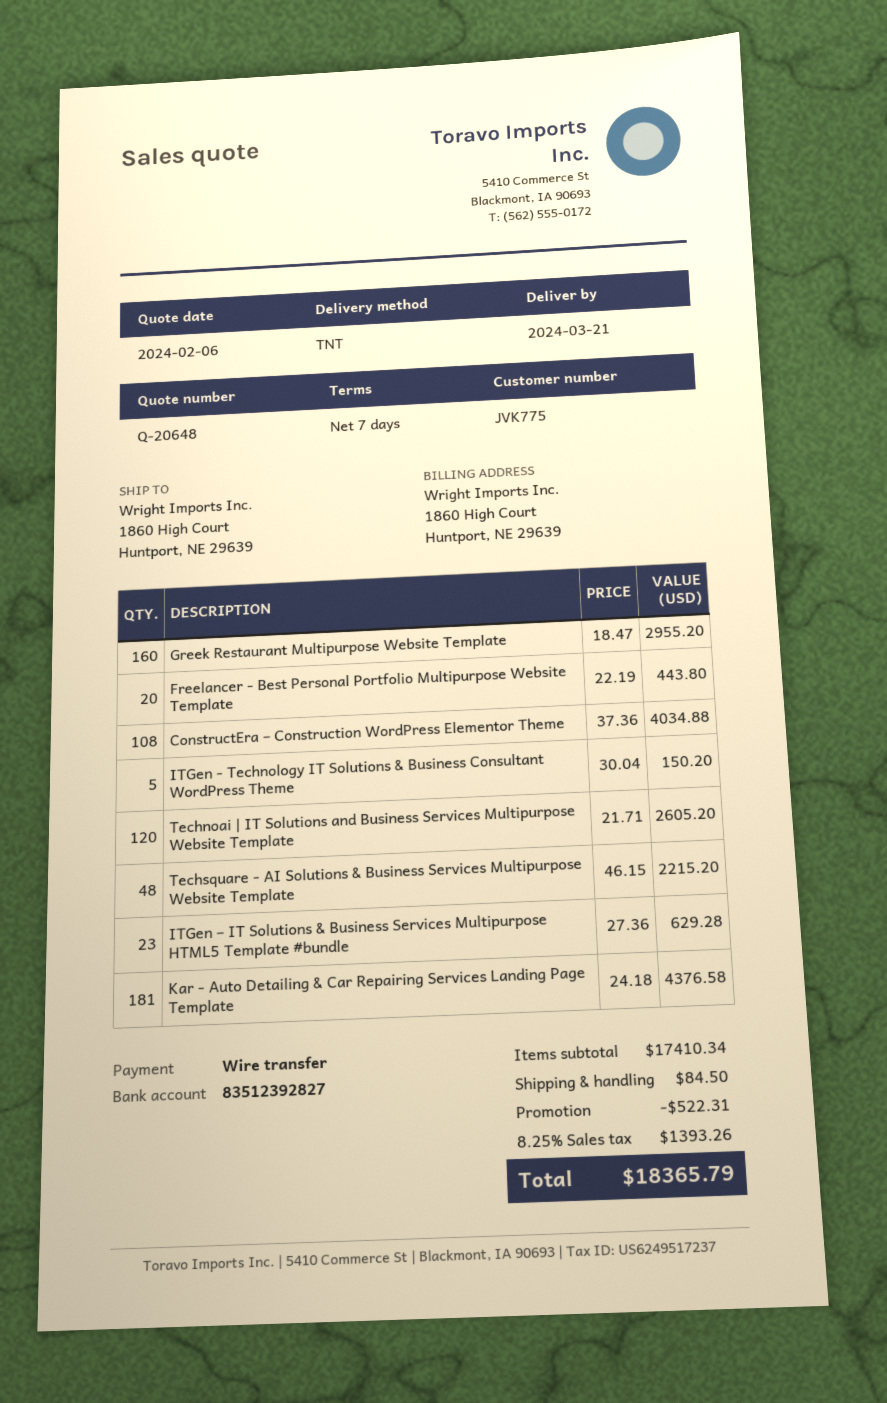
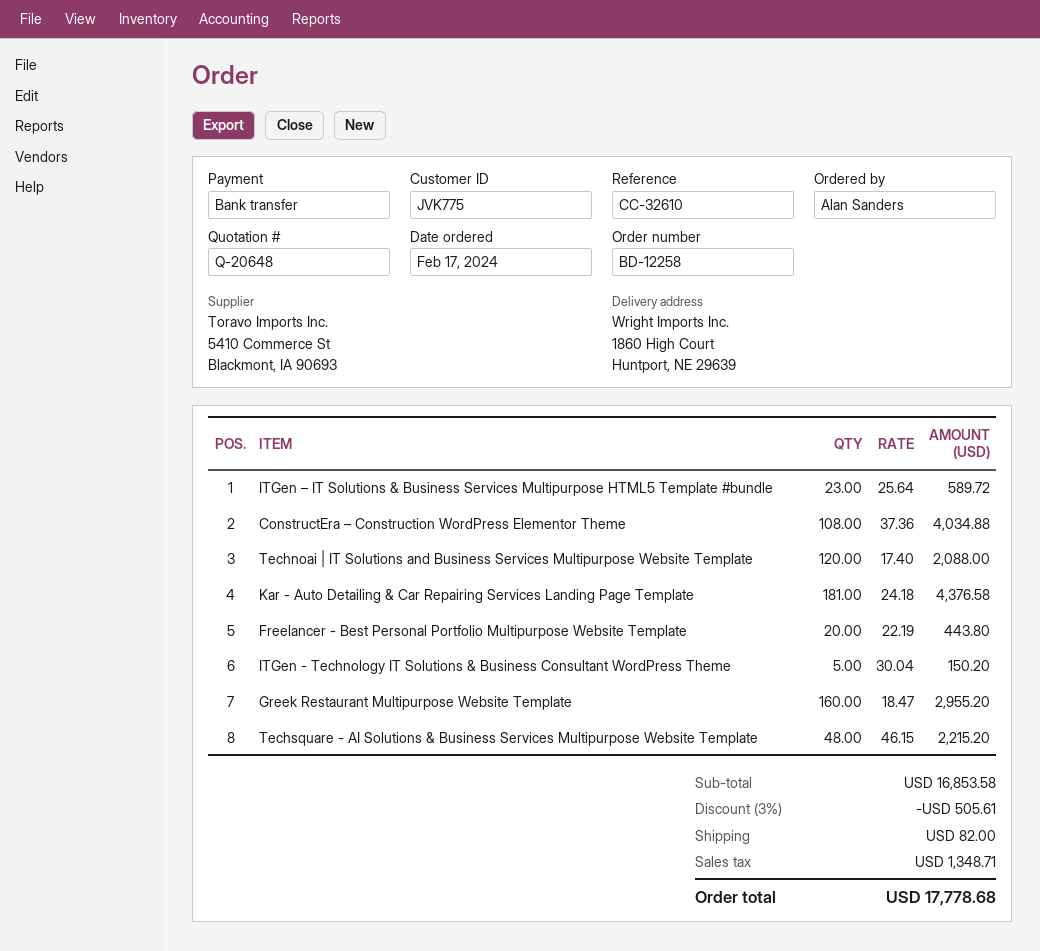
Technoai | IT Solutions and Business Services Multipurpose Website Template: 120 x 21.71 = 2605.20 -> 120 x 17.40 = 2088.00
ITGen – IT Solutions & Business Services Multipurpose HTML5 Template #bundle: 23 x 27.36 = 629.28 -> 23 x 25.64 = 589.72
subtotal: 17410.34 -> 16853.58
discount: 522.31 -> 505.61
shipping: 84.50 -> 82.00
tax: 1393.26 -> 1348.71
total: 18365.79 -> 17778.68

